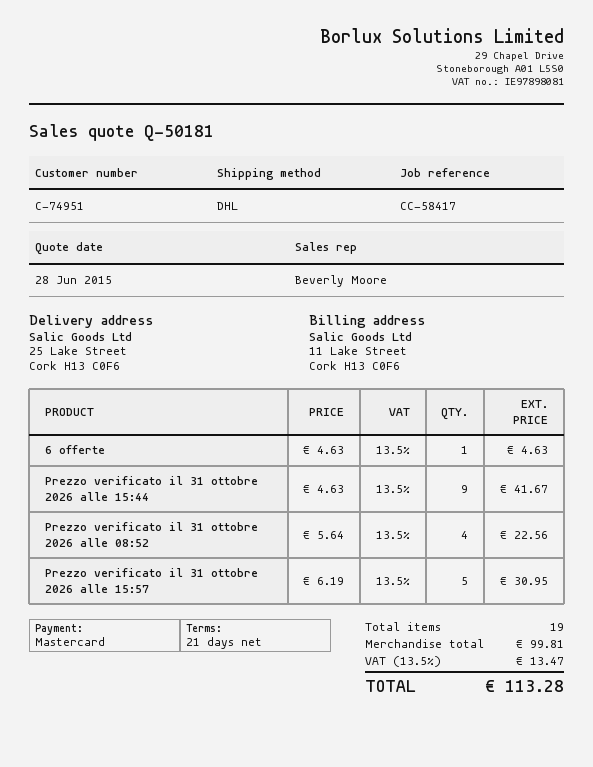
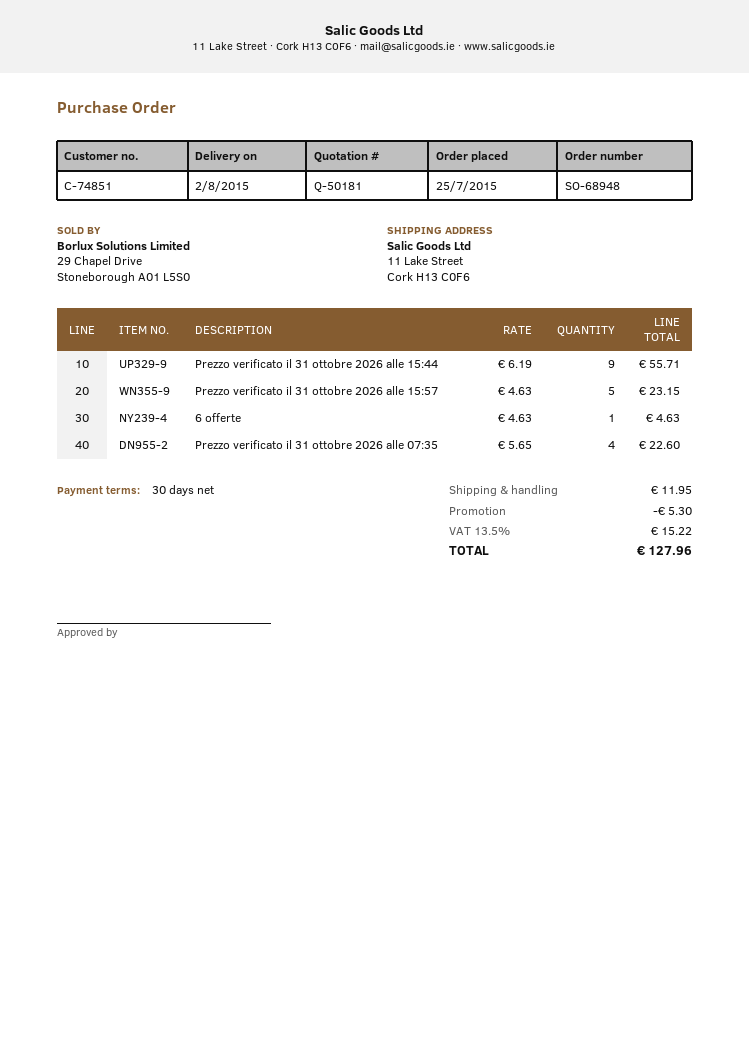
payment terms: 21 days -> 30 days
customer number: C-74951 -> C-74851
ship to: 25 Lake Street, Cork H13 C0F6 -> 11 Lake Street, Cork H13 C0F6
Prezzo verificato il 31 ottobre 2026 alle 15:44: 9 x 4.63 = 41.67 -> 9 x 6.19 = 55.71
Prezzo verificato il 31 ottobre 2026 alle 08:52: 4 x 5.64 = 22.56 -> none
Prezzo verificato il 31 ottobre 2026 alle 15:57: 5 x 6.19 = 30.95 -> 5 x 4.63 = 23.15
Prezzo verificato il 31 ottobre 2026 alle 07:35: none -> 4 x 5.65 = 22.60
discount: none -> 5.30
shipping: none -> 11.95
tax: 13.5% = 13.47 -> 13.5% = 15.22
total: 113.28 -> 127.96

